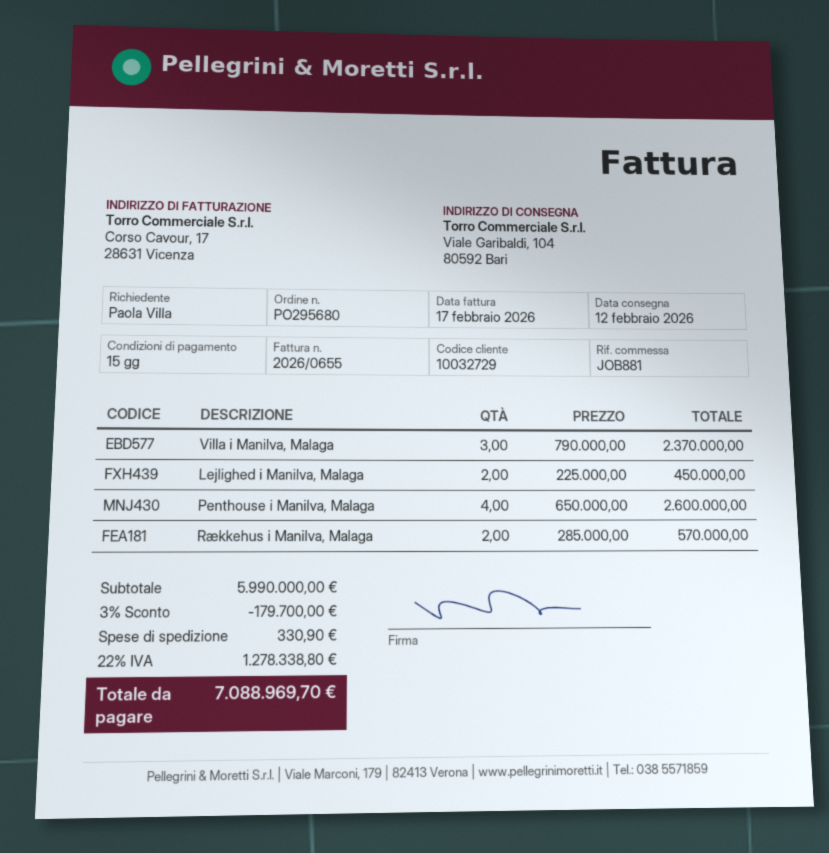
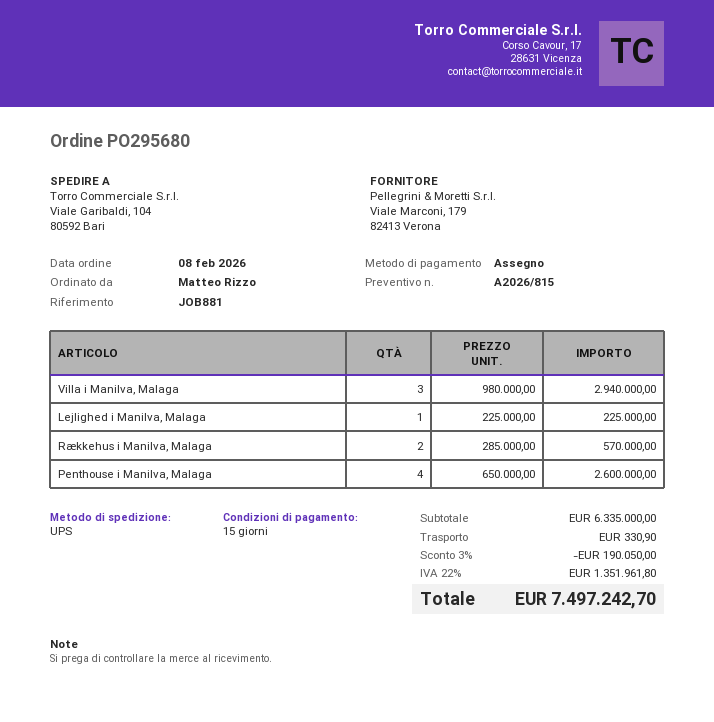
ordered by: Paola Villa -> Matteo Rizzo
Villa i Manilva, Malaga: 3 x 790000.00 = 2370000.00 -> 3 x 980000.00 = 2940000.00
Lejlighed i Manilva, Malaga: 2 x 225000.00 = 450000.00 -> 1 x 225000.00 = 225000.00
subtotal: 5990000.00 -> 6335000.00
discount: 3% = 179700.00 -> 3% = 190050.00
tax: 22% = 1278338.80 -> 22% = 1351961.80
total: 7088969.70 -> 7497242.70

